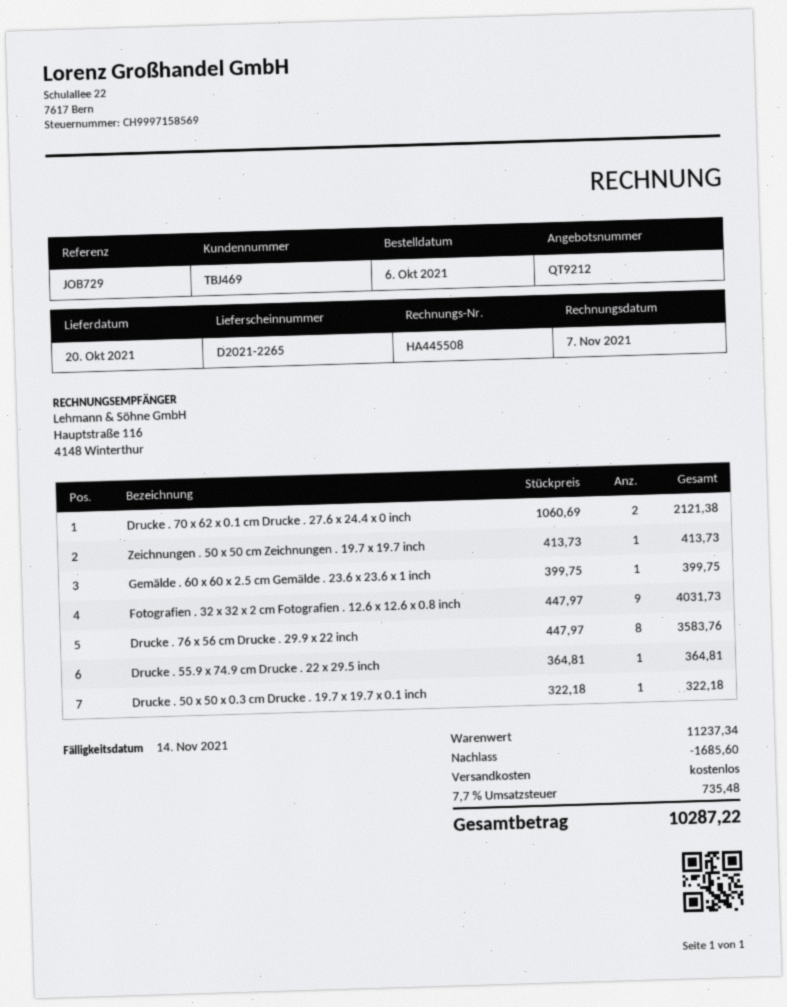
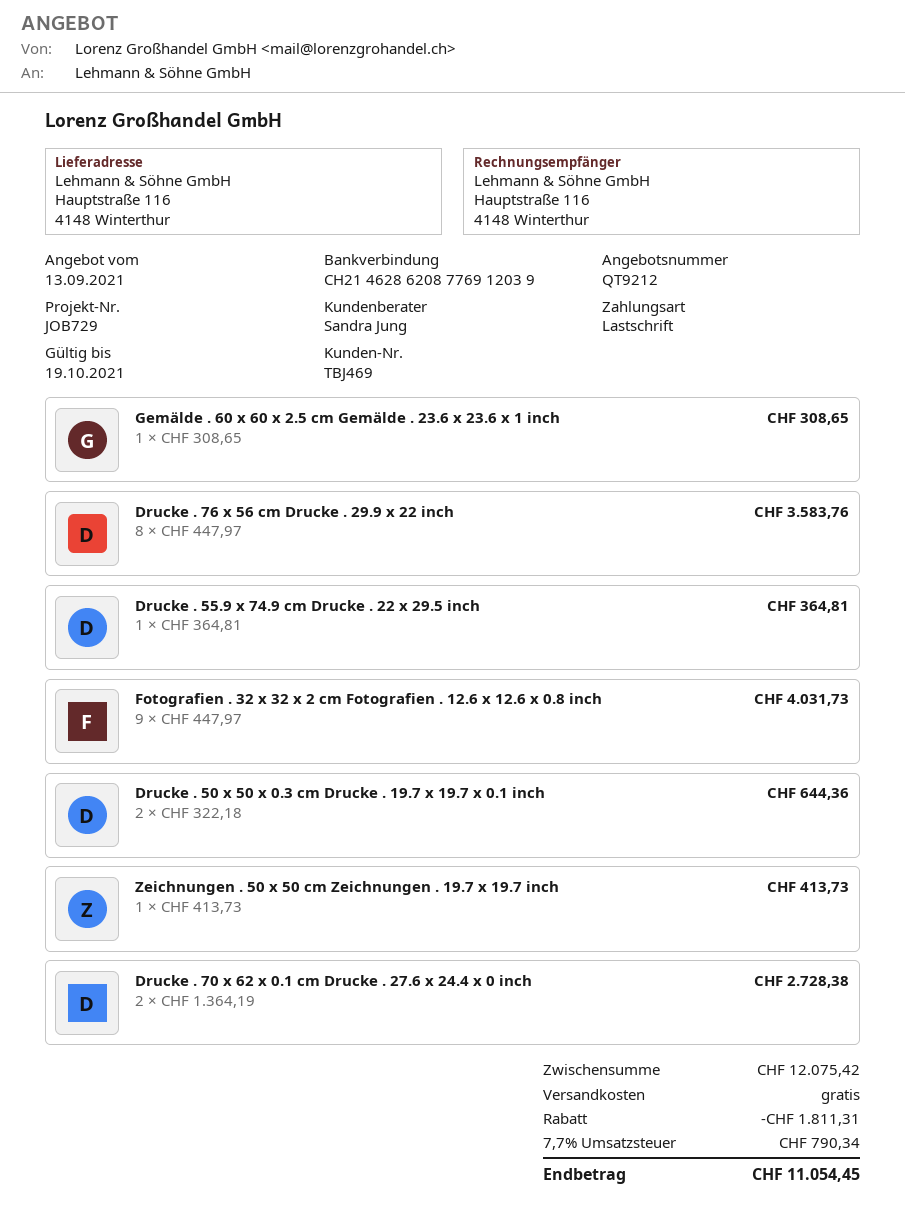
Drucke . 70 x 62 x 0.1 cm Drucke . 27.6 x 24.4 x 0 inch: 2 x 1060.69 = 2121.38 -> 2 x 1364.19 = 2728.38
Gemälde . 60 x 60 x 2.5 cm Gemälde . 23.6 x 23.6 x 1 inch: 1 x 399.75 = 399.75 -> 1 x 308.65 = 308.65
Drucke . 50 x 50 x 0.3 cm Drucke . 19.7 x 19.7 x 0.1 inch: 1 x 322.18 = 322.18 -> 2 x 322.18 = 644.36
subtotal: 11237.34 -> 12075.42
discount: 1685.60 -> 1811.31
tax: 7.7% = 735.48 -> 7.7% = 790.34
total: 10287.22 -> 11054.45

